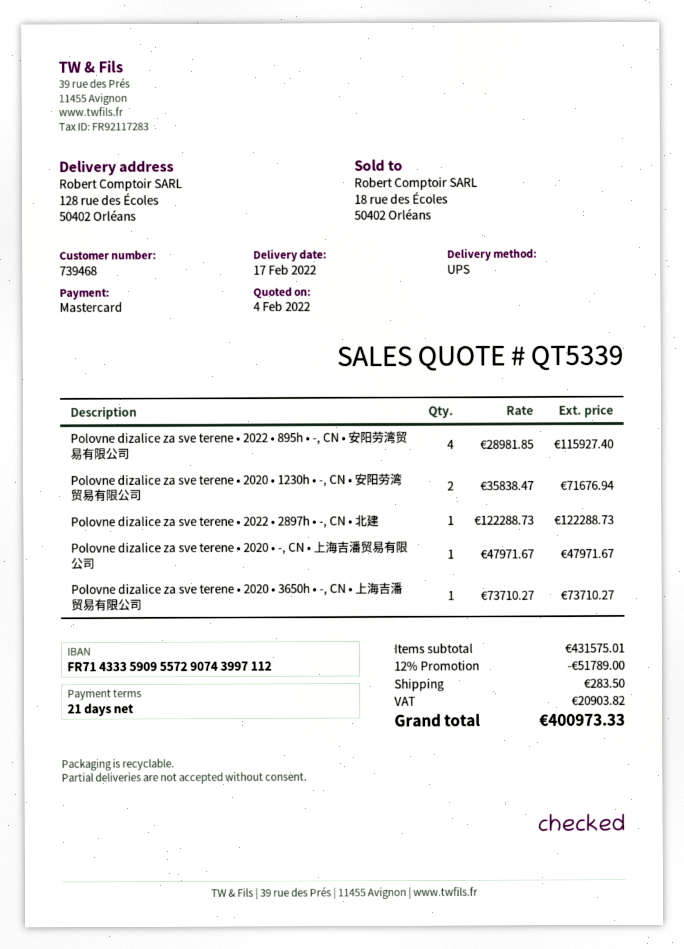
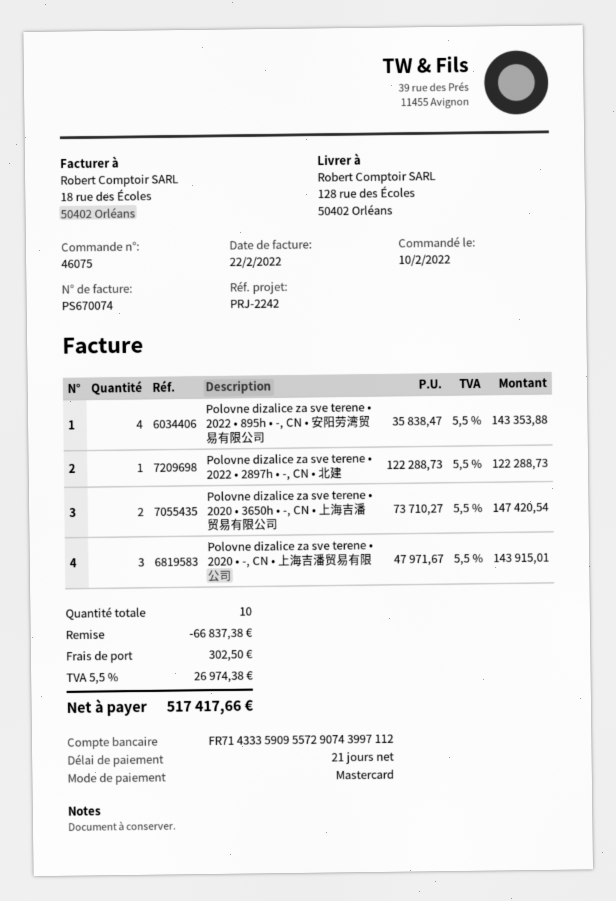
Polovne dizalice za sve terene • 2022 • 895h • -, CN • 安阳劳湾贸易有限公司: 4 x 28981.85 = 115927.40 -> 4 x 35838.47 = 143353.88
Polovne dizalice za sve terene • 2020 • 1230h • -, CN • 安阳劳湾贸易有限公司: 2 x 35838.47 = 71676.94 -> none
Polovne dizalice za sve terene • 2020 • -, CN • 上海吉潘贸易有限公司: 1 x 47971.67 = 47971.67 -> 3 x 47971.67 = 143915.01
Polovne dizalice za sve terene • 2020 • 3650h • -, CN • 上海吉潘贸易有限公司: 1 x 73710.27 = 73710.27 -> 2 x 73710.27 = 147420.54
discount: 51789.00 -> 66837.38
shipping: 283.50 -> 302.50
tax: 20903.82 -> 26974.38
total: 400973.33 -> 517417.66

